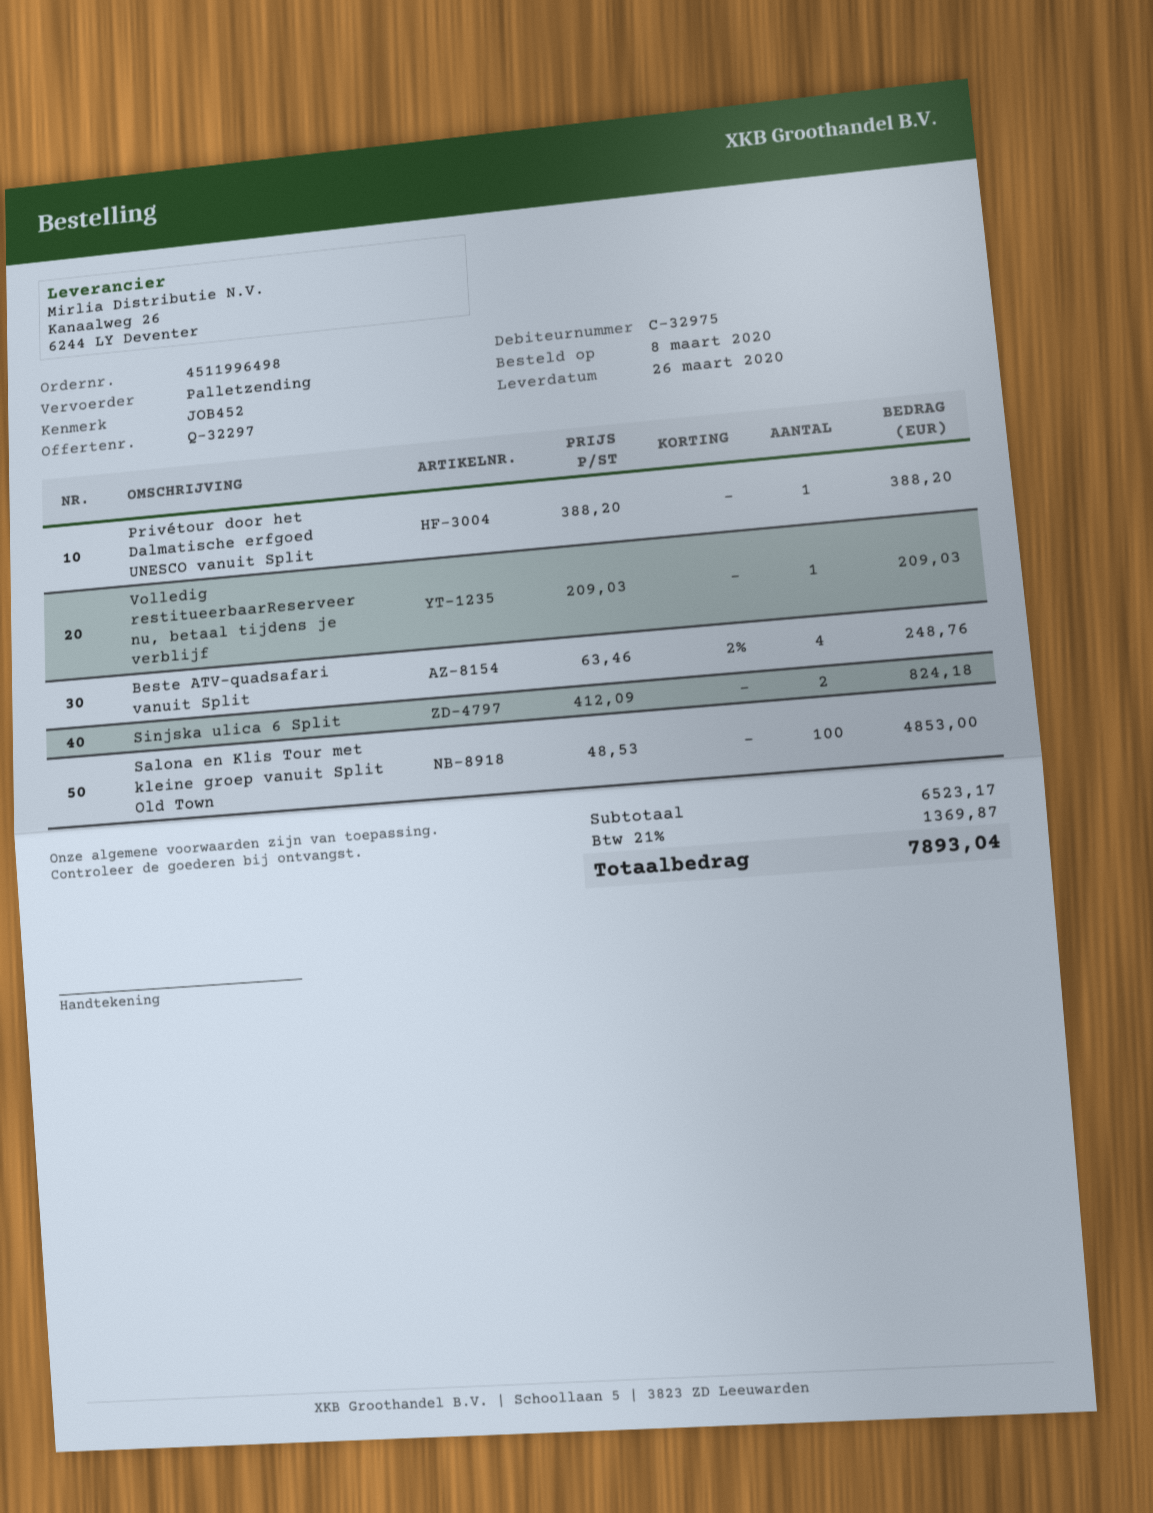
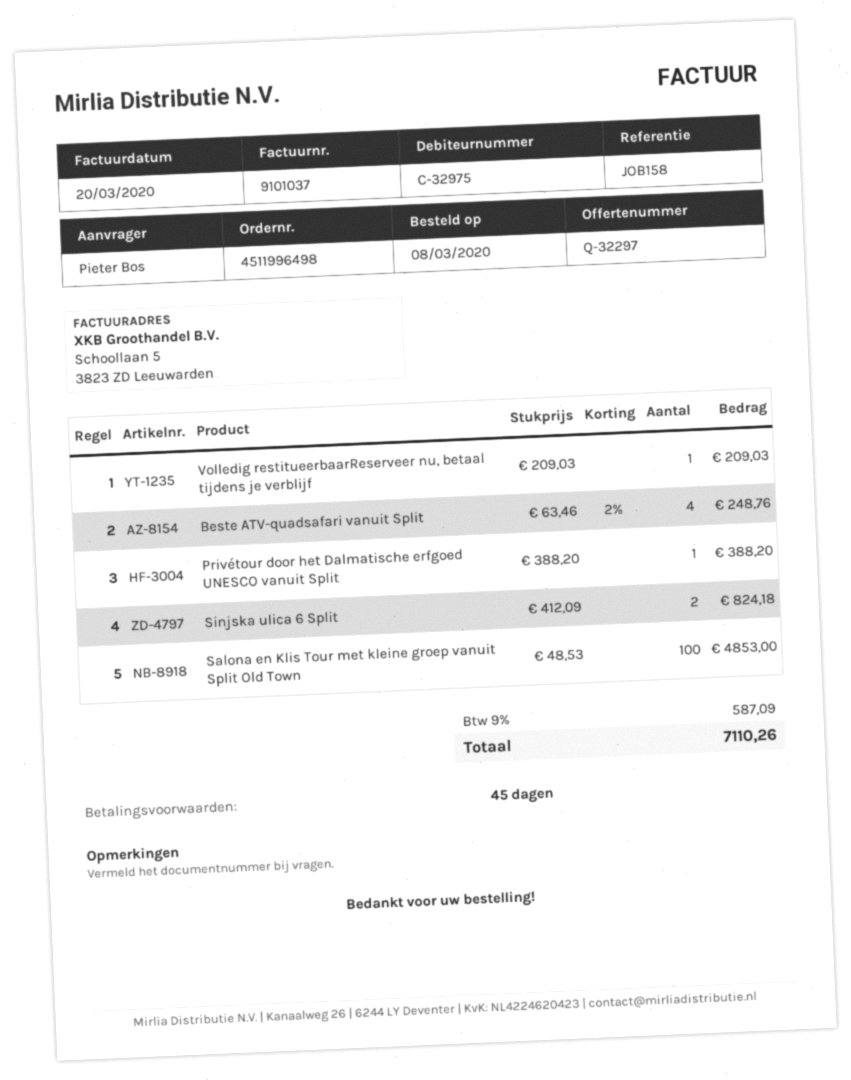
reference: JOB452 -> JOB158
tax: 21% = 1369.87 -> 9% = 587.09
total: 7893.04 -> 7110.26

